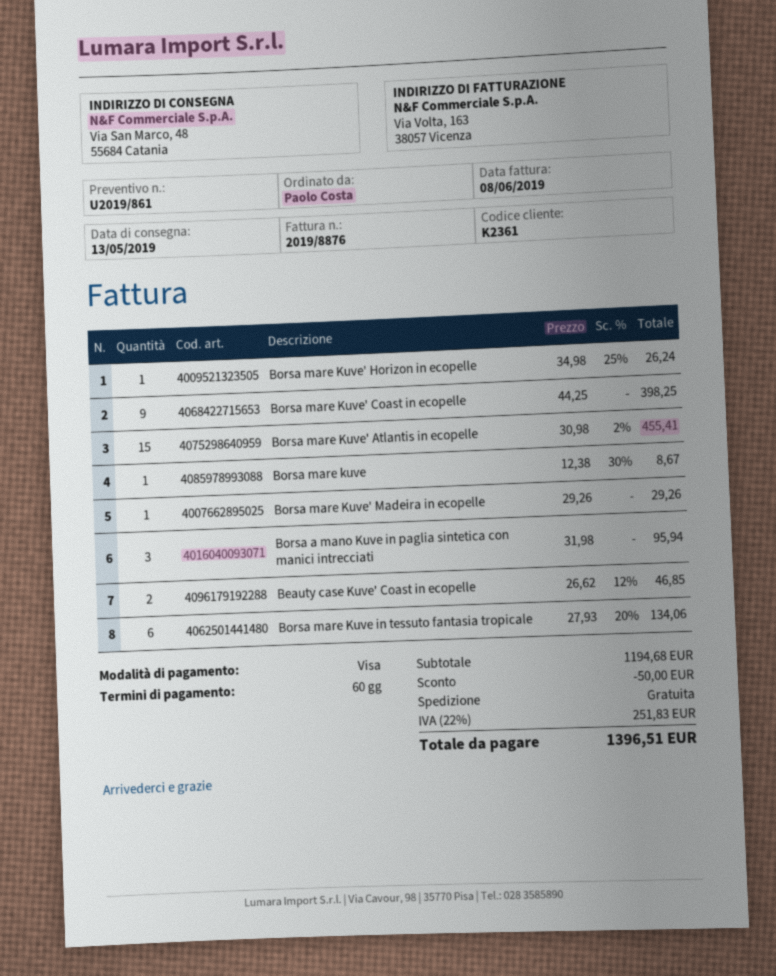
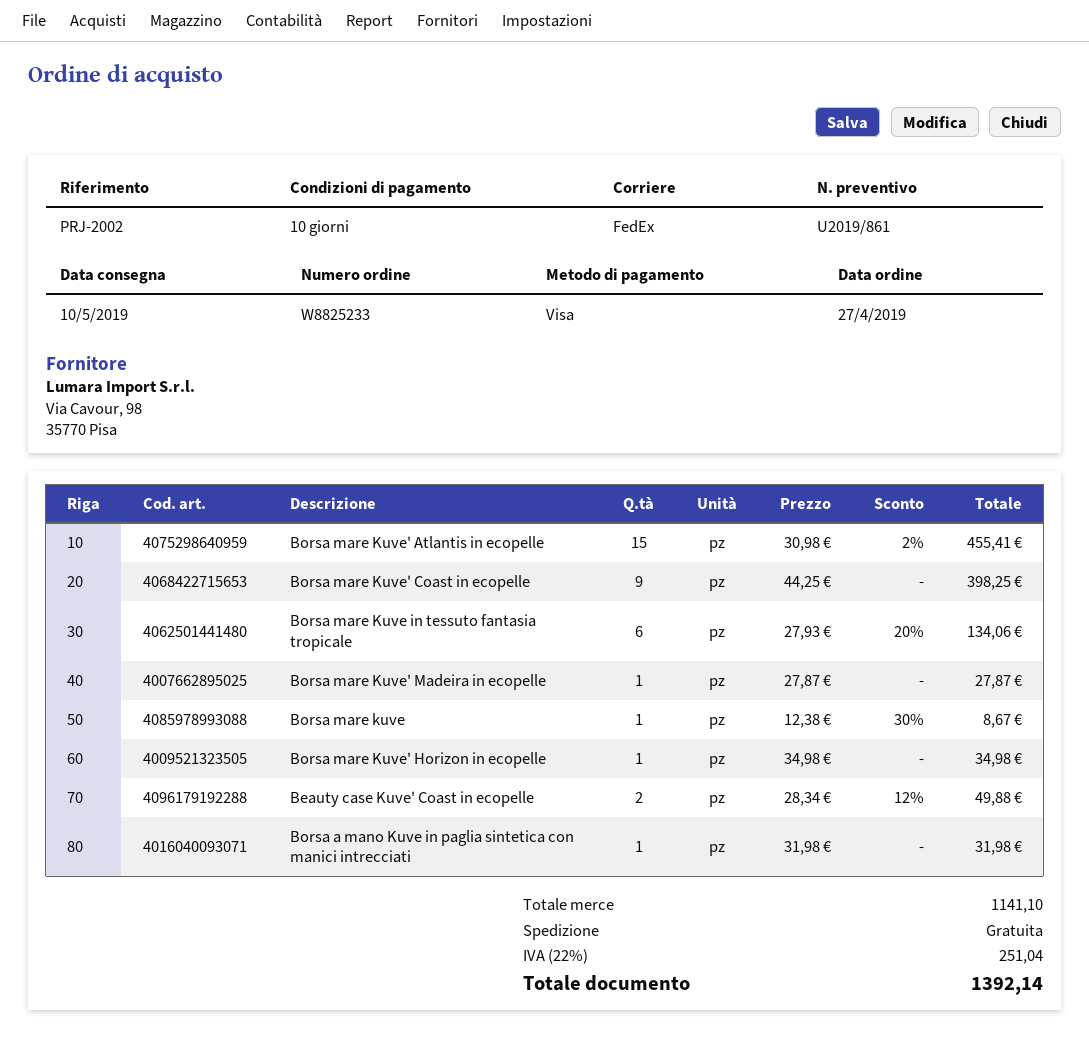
delivery date: 2019-05-13 -> 2019-05-10
payment terms: 60 days -> 10 days
Borsa mare Kuve' Horizon in ecopelle: 1 x 34.98 - 25% = 26.24 -> 1 x 34.98 = 34.98
Borsa mare Kuve' Madeira in ecopelle: 1 x 29.26 = 29.26 -> 1 x 27.87 = 27.87
Borsa a mano Kuve in paglia sintetica con manici intrecciati: 3 x 31.98 = 95.94 -> 1 x 31.98 = 31.98
Beauty case Kuve' Coast in ecopelle: 2 x 26.62 - 12% = 46.85 -> 2 x 28.34 - 12% = 49.88
subtotal: 1194.68 -> 1141.10
discount: 50.00 -> none
tax: 22% = 251.83 -> 22% = 251.04
total: 1396.51 -> 1392.14

